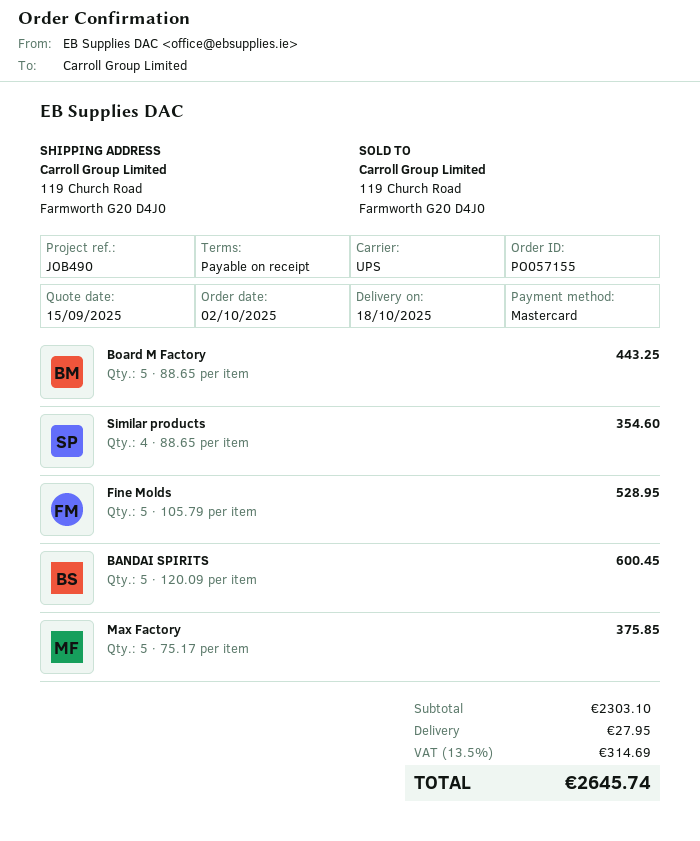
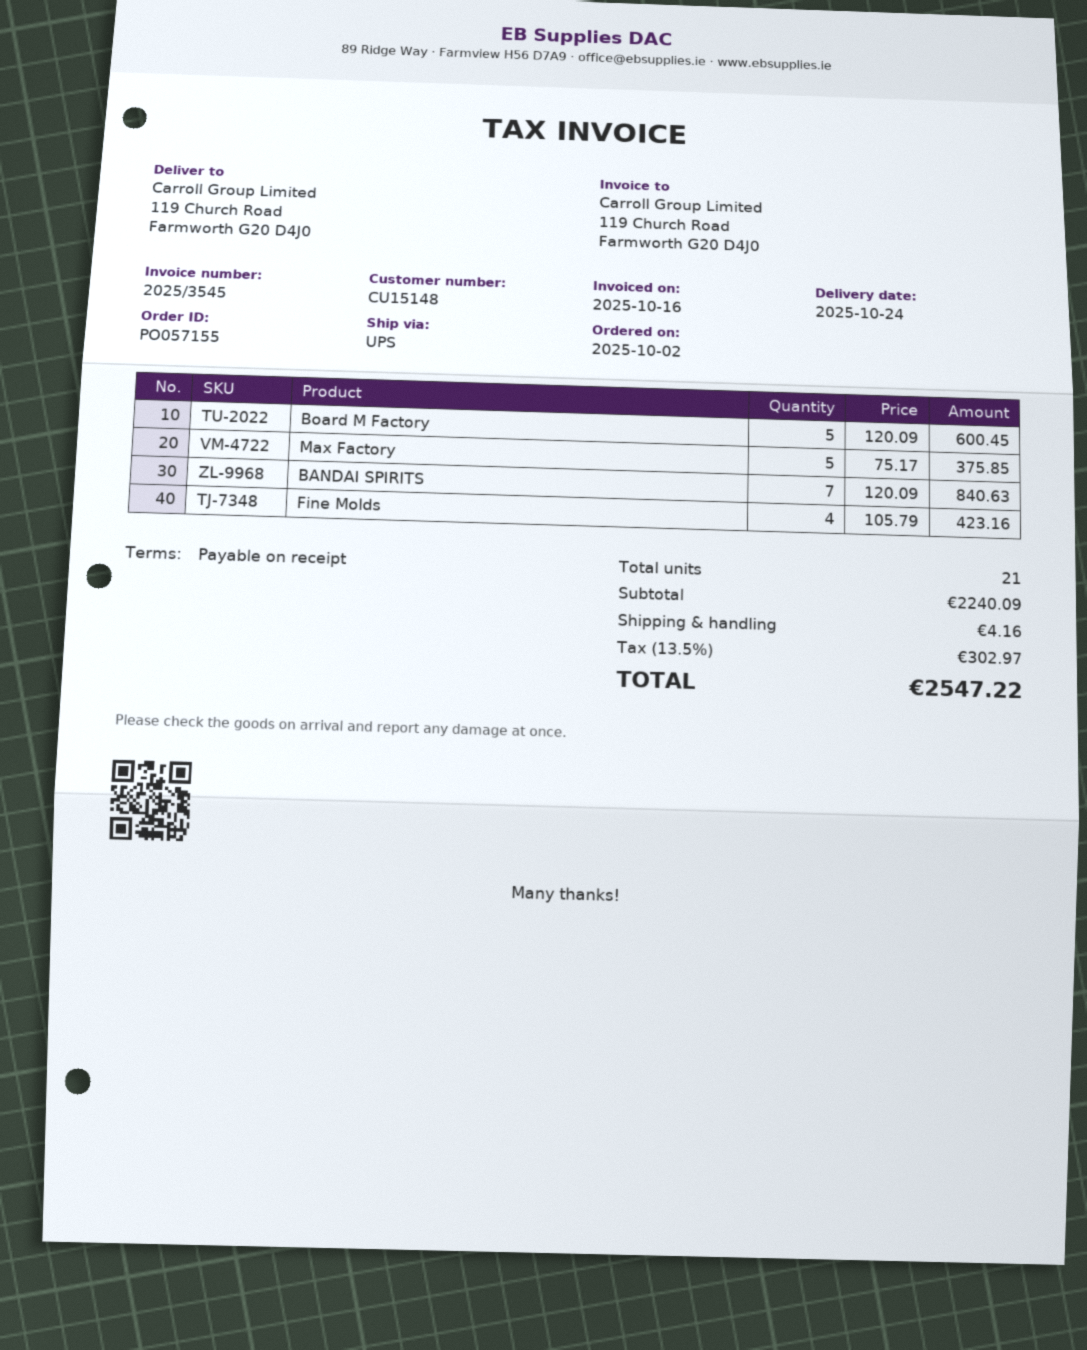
delivery date: 2025-10-18 -> 2025-10-24
Board M Factory: 5 x 88.65 = 443.25 -> 5 x 120.09 = 600.45
Similar products: 4 x 88.65 = 354.60 -> none
Fine Molds: 5 x 105.79 = 528.95 -> 4 x 105.79 = 423.16
BANDAI SPIRITS: 5 x 120.09 = 600.45 -> 7 x 120.09 = 840.63
subtotal: 2303.10 -> 2240.09
shipping: 27.95 -> 4.16
tax: 13.5% = 314.69 -> 13.5% = 302.97
total: 2645.74 -> 2547.22

